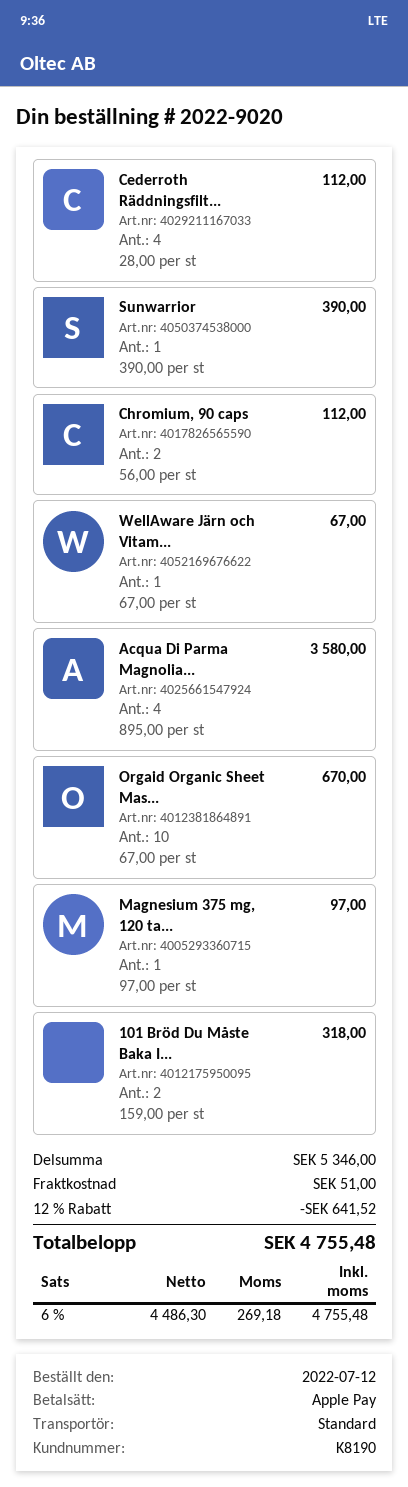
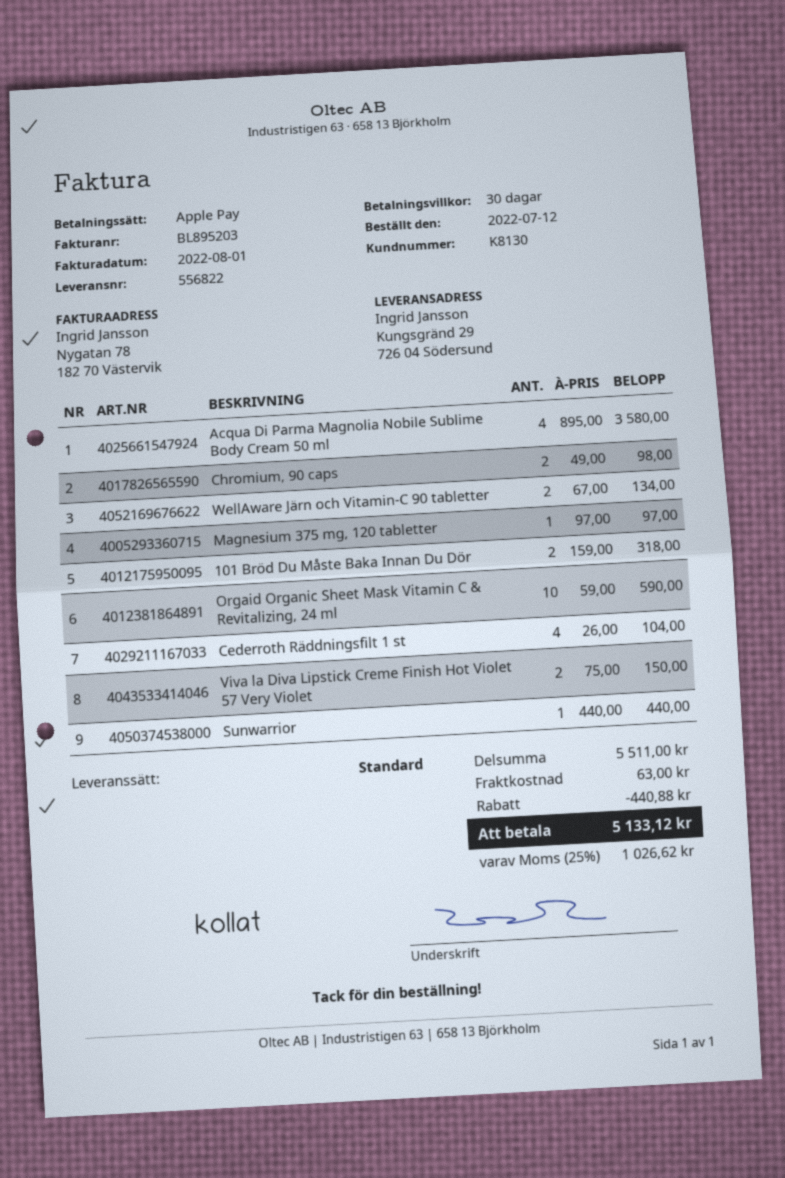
customer number: K8190 -> K8130
Cederroth Räddningsfilt...: 4 x 28.00 = 112.00 -> 4 x 26.00 = 104.00
Sunwarrior: 1 x 390.00 = 390.00 -> 1 x 440.00 = 440.00
Chromium, 90 caps: 2 x 56.00 = 112.00 -> 2 x 49.00 = 98.00
WellAware Järn och Vitam...: 1 x 67.00 = 67.00 -> 2 x 67.00 = 134.00
Orgaid Organic Sheet Mas...: 10 x 67.00 = 670.00 -> 10 x 59.00 = 590.00
Viva la Diva Lipstick Creme Finish Hot Violet 57 Very Violet: none -> 2 x 75.00 = 150.00
subtotal: 5346.00 -> 5511.00
discount: 641.52 -> 440.88
shipping: 51.00 -> 63.00
tax: 6% = 269.18 -> 25% = 1026.62
total: 4755.48 -> 5133.12

